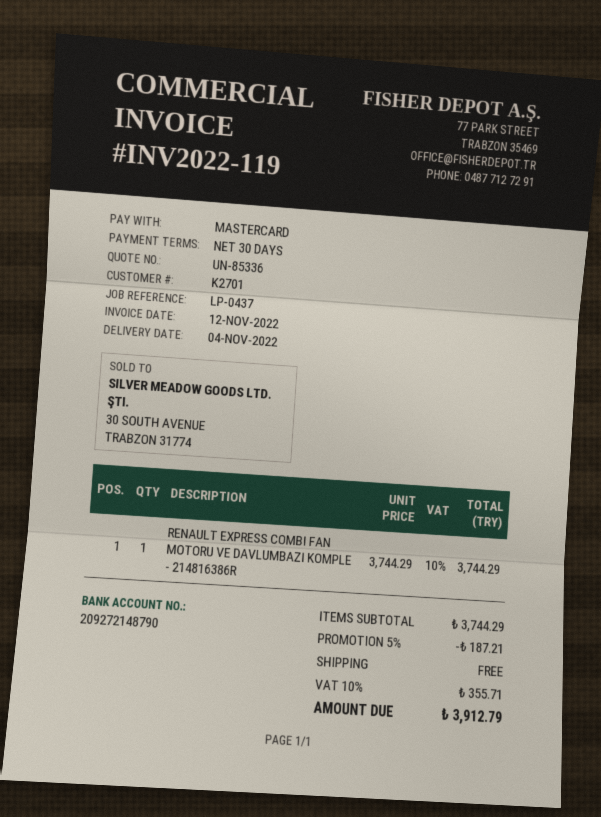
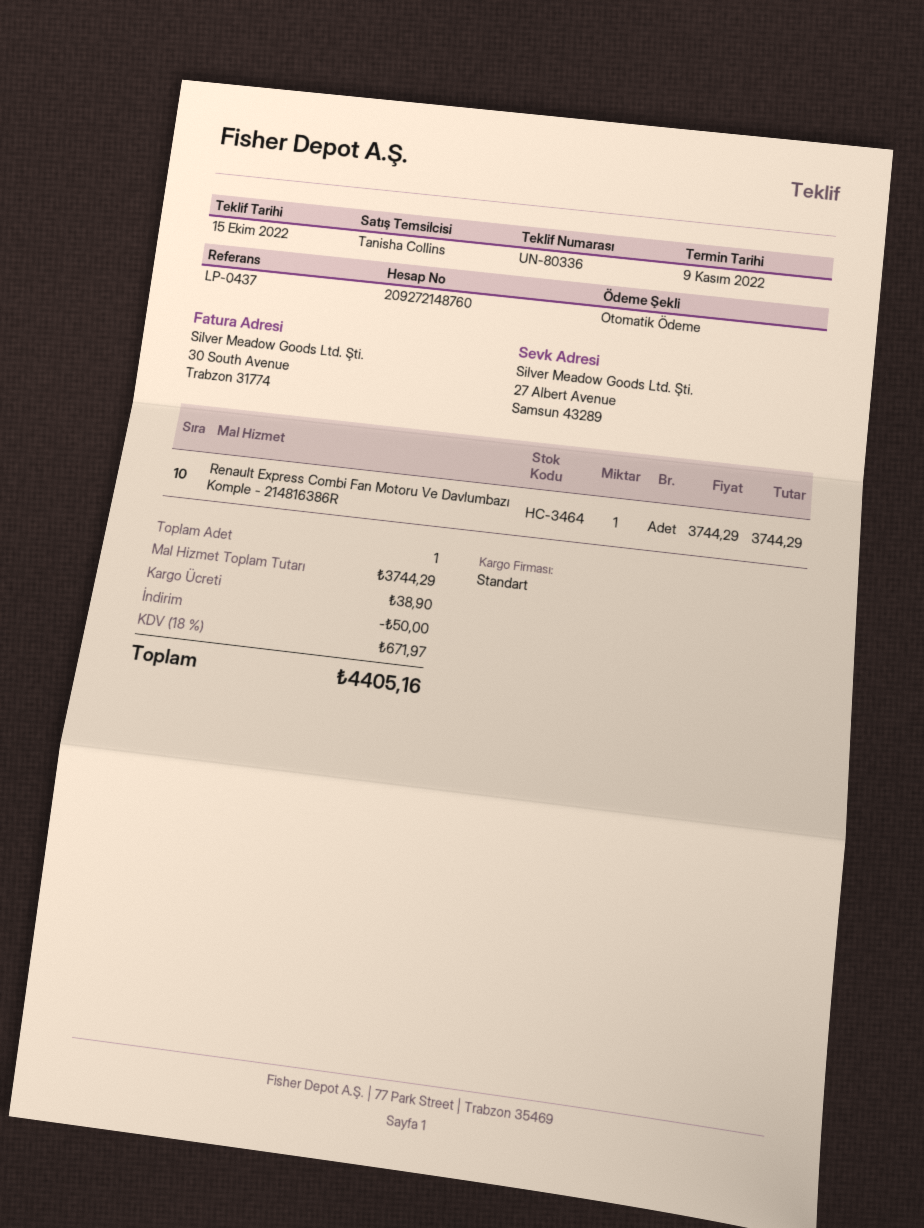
quote number: UN-85336 -> UN-80336
delivery date: 2022-11-04 -> 2022-11-09
payment method: Mastercard -> direct debit
bank account: 209272148790 -> 209272148760
discount: 187.21 -> 50.00
shipping: 0.00 -> 38.90
tax: 10% = 355.71 -> 18% = 671.97
total: 3912.79 -> 4405.16

